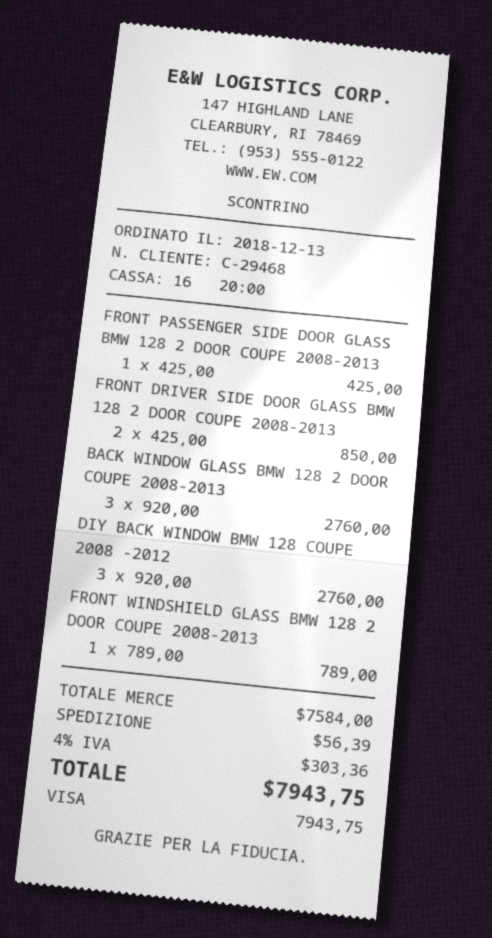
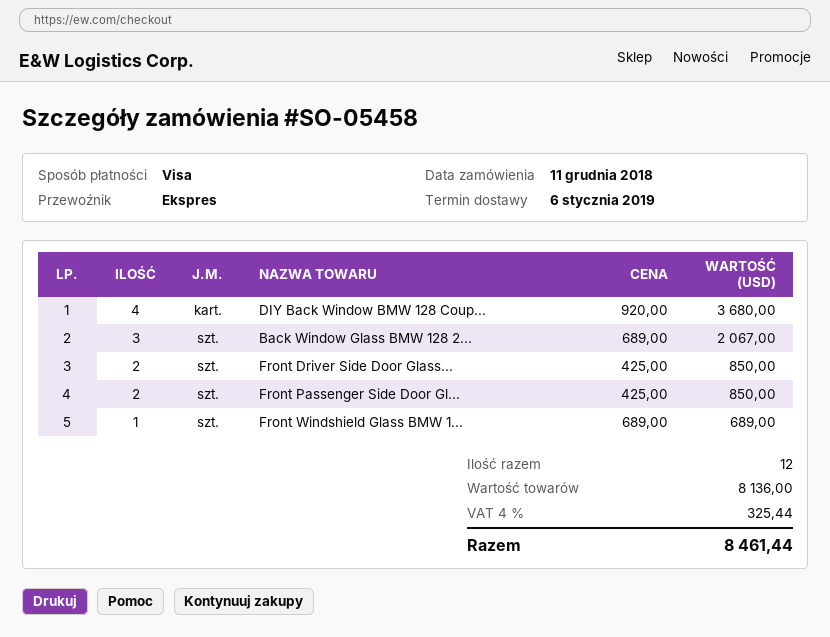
order date: 2018-12-13 -> 2018-12-11
FRONT PASSENGER SIDE DOOR GLASS BMW 128 2 DOOR COUPE 2008-2013: 1 x 425.00 = 425.00 -> 2 x 425.00 = 850.00
BACK WINDOW GLASS BMW 128 2 DOOR COUPE 2008-2013: 3 x 920.00 = 2760.00 -> 3 x 689.00 = 2067.00
DIY BACK WINDOW BMW 128 COUPE 2008 -2012: 3 x 920.00 = 2760.00 -> 4 x 920.00 = 3680.00
FRONT WINDSHIELD GLASS BMW 128 2 DOOR COUPE 2008-2013: 1 x 789.00 = 789.00 -> 1 x 689.00 = 689.00
subtotal: 7584.00 -> 8136.00
shipping: 56.39 -> none
tax: 4% = 303.36 -> 4% = 325.44
total: 7943.75 -> 8461.44

